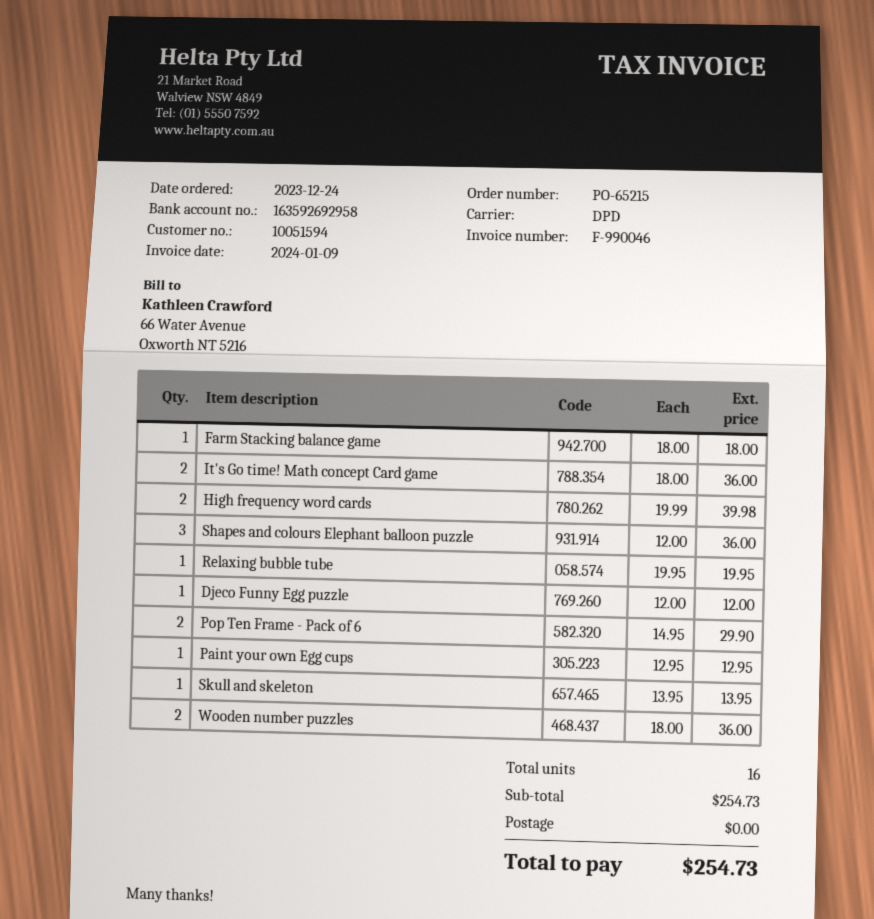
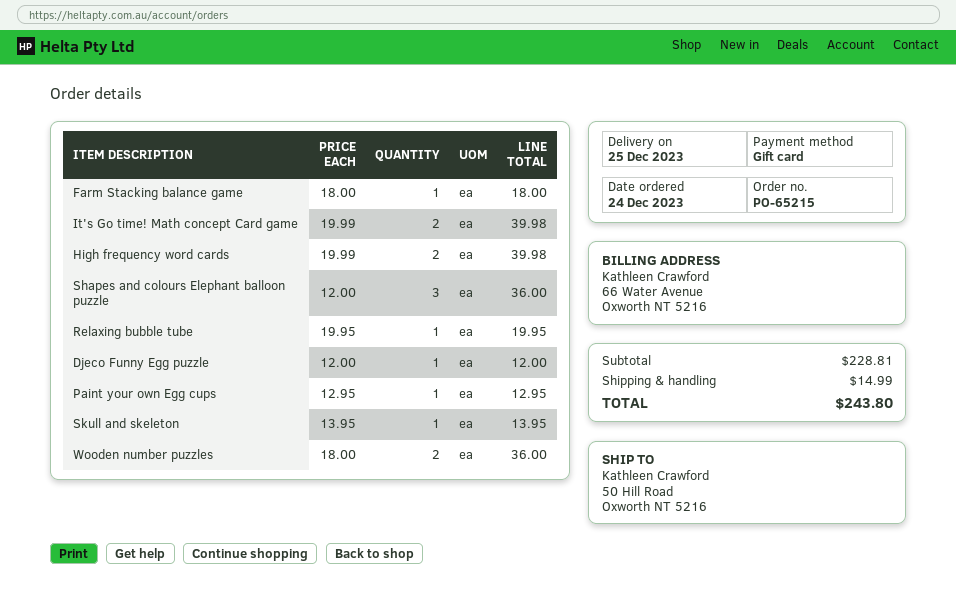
It's Go time! Math concept Card game: 2 x 18.00 = 36.00 -> 2 x 19.99 = 39.98
Pop Ten Frame - Pack of 6: 2 x 14.95 = 29.90 -> none
subtotal: 254.73 -> 228.81
shipping: 0.00 -> 14.99
total: 254.73 -> 243.80

